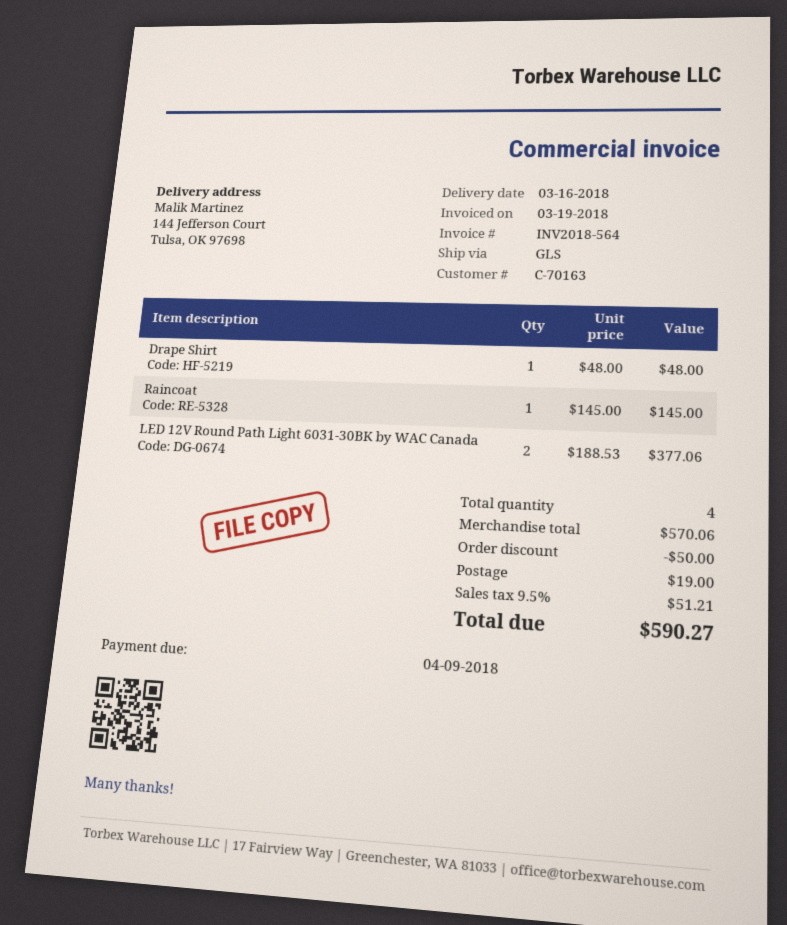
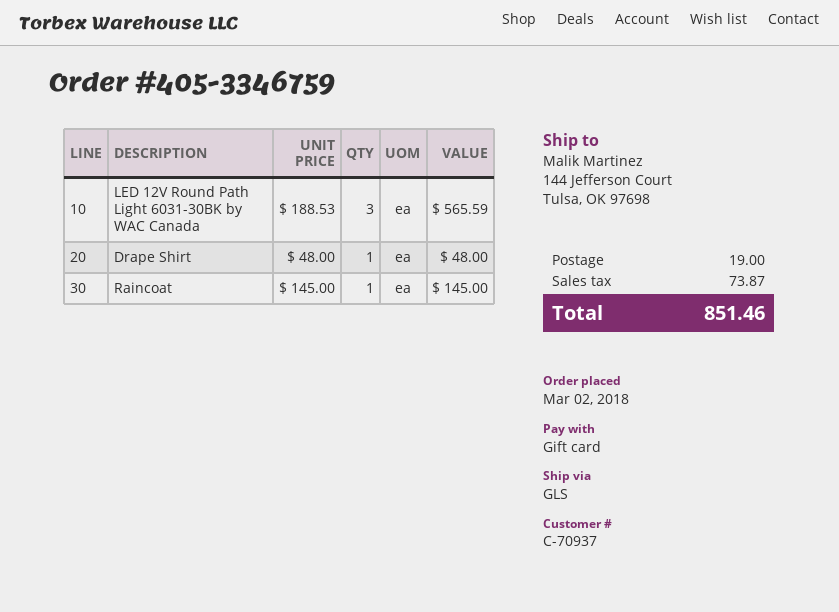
customer number: C-70163 -> C-70937
LED 12V Round Path Light 6031-30BK by WAC Canada: 2 x 188.53 = 377.06 -> 3 x 188.53 = 565.59
discount: 50.00 -> none
tax: 51.21 -> 73.87
total: 590.27 -> 851.46

